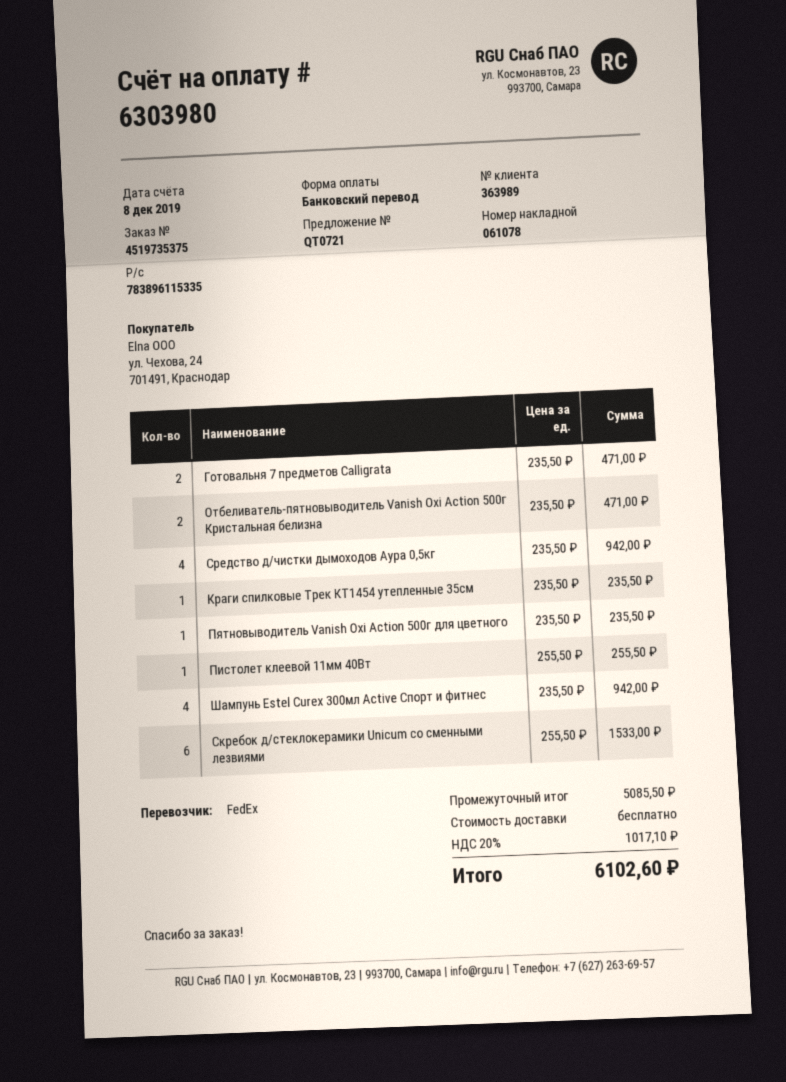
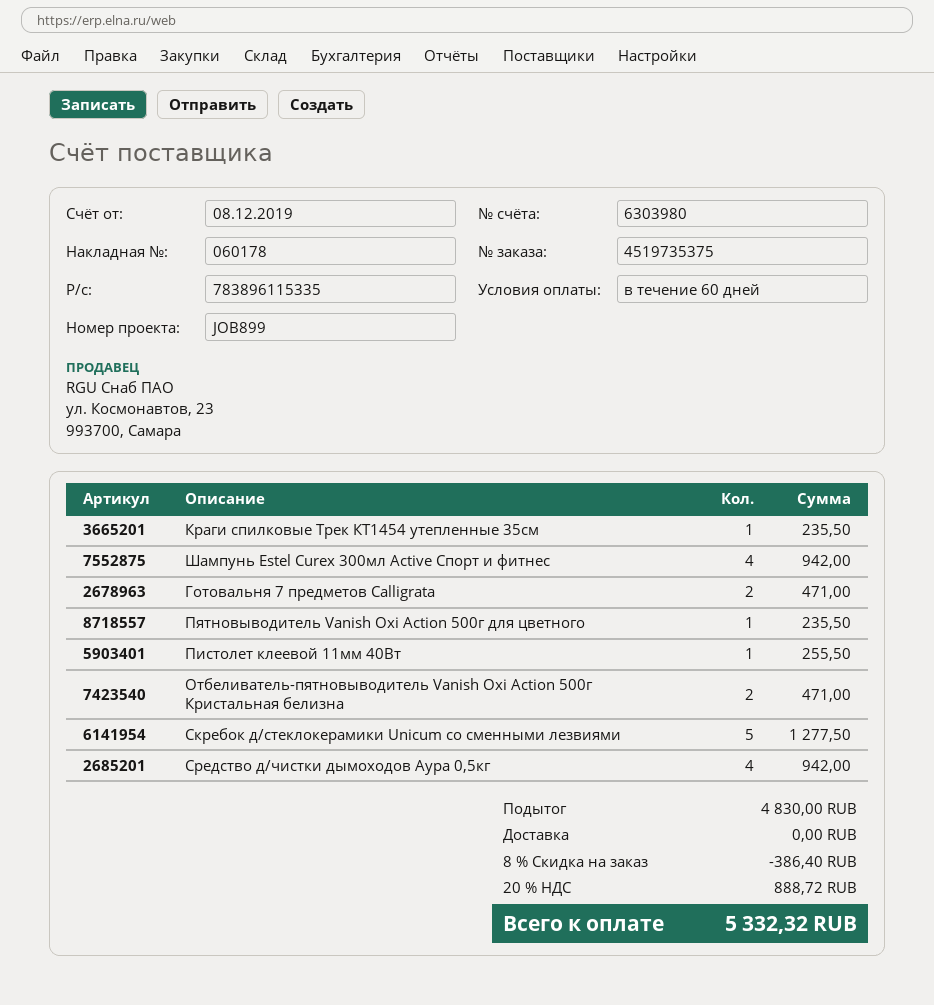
delivery note number: 061078 -> 060178
Скребок д/стеклокерамики Unicum со сменными лезвиями: 6 for 1533.00 -> 5 for 1277.50
subtotal: 5085.50 -> 4830.00
discount: none -> 8% = 386.40
tax: 20% = 1017.10 -> 20% = 888.72
total: 6102.60 -> 5332.32

